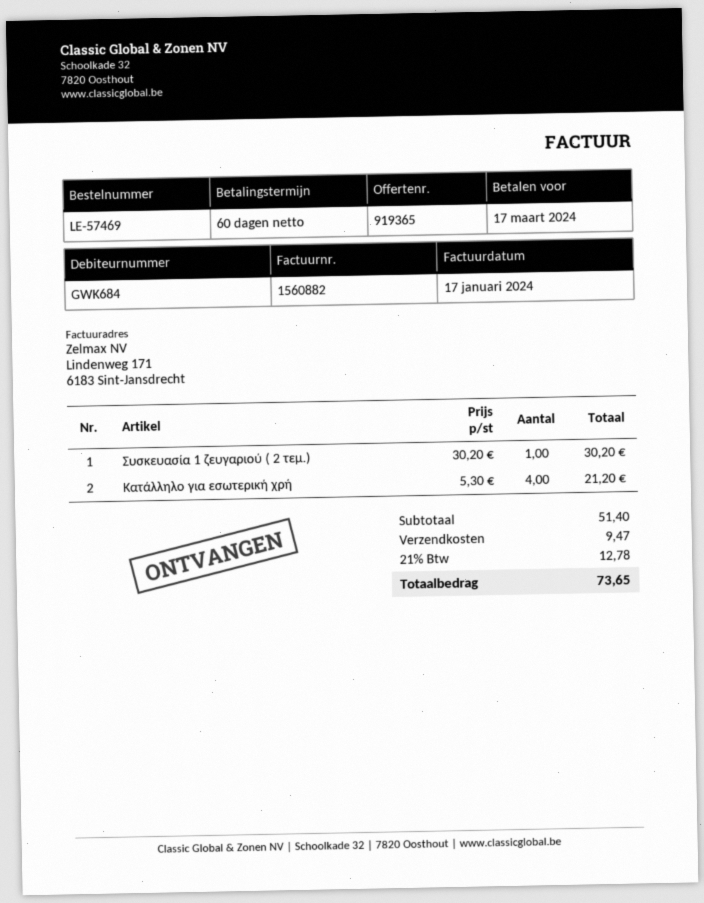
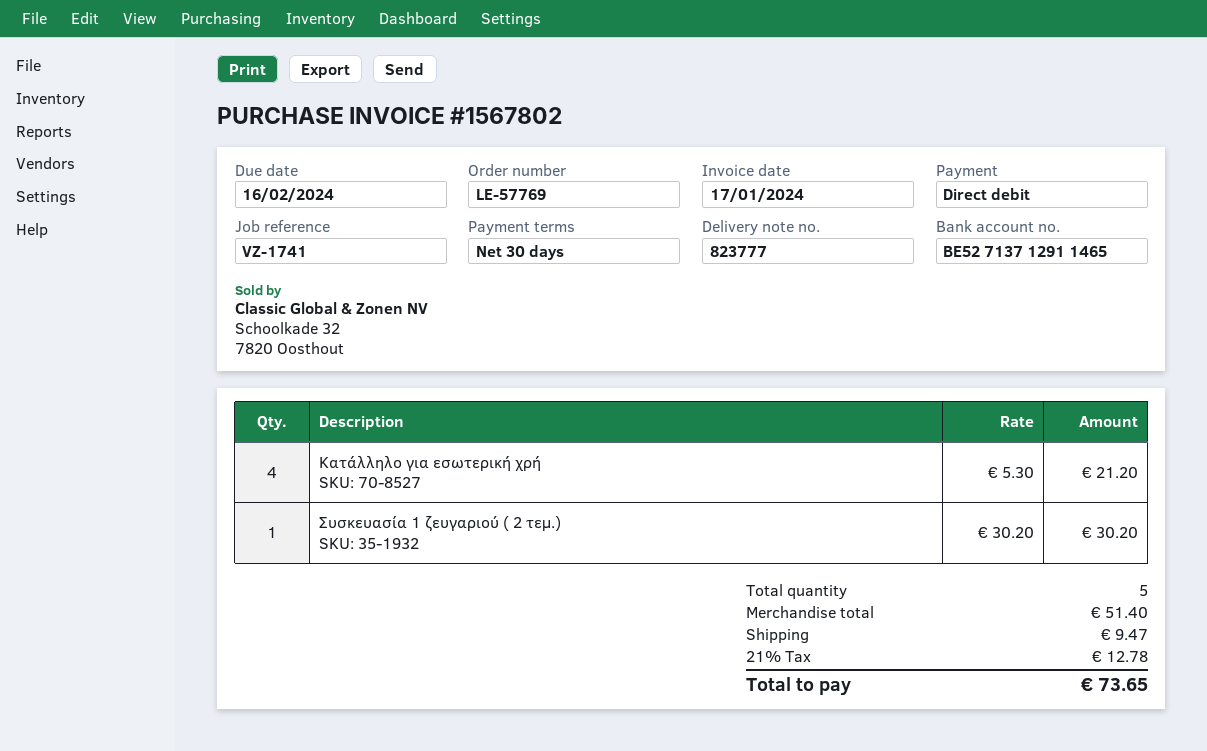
order number: LE-57469 -> LE-57769
invoice number: 1560882 -> 1567802
payment terms: 60 days -> 30 days
due date: 2024-03-17 -> 2024-02-16

